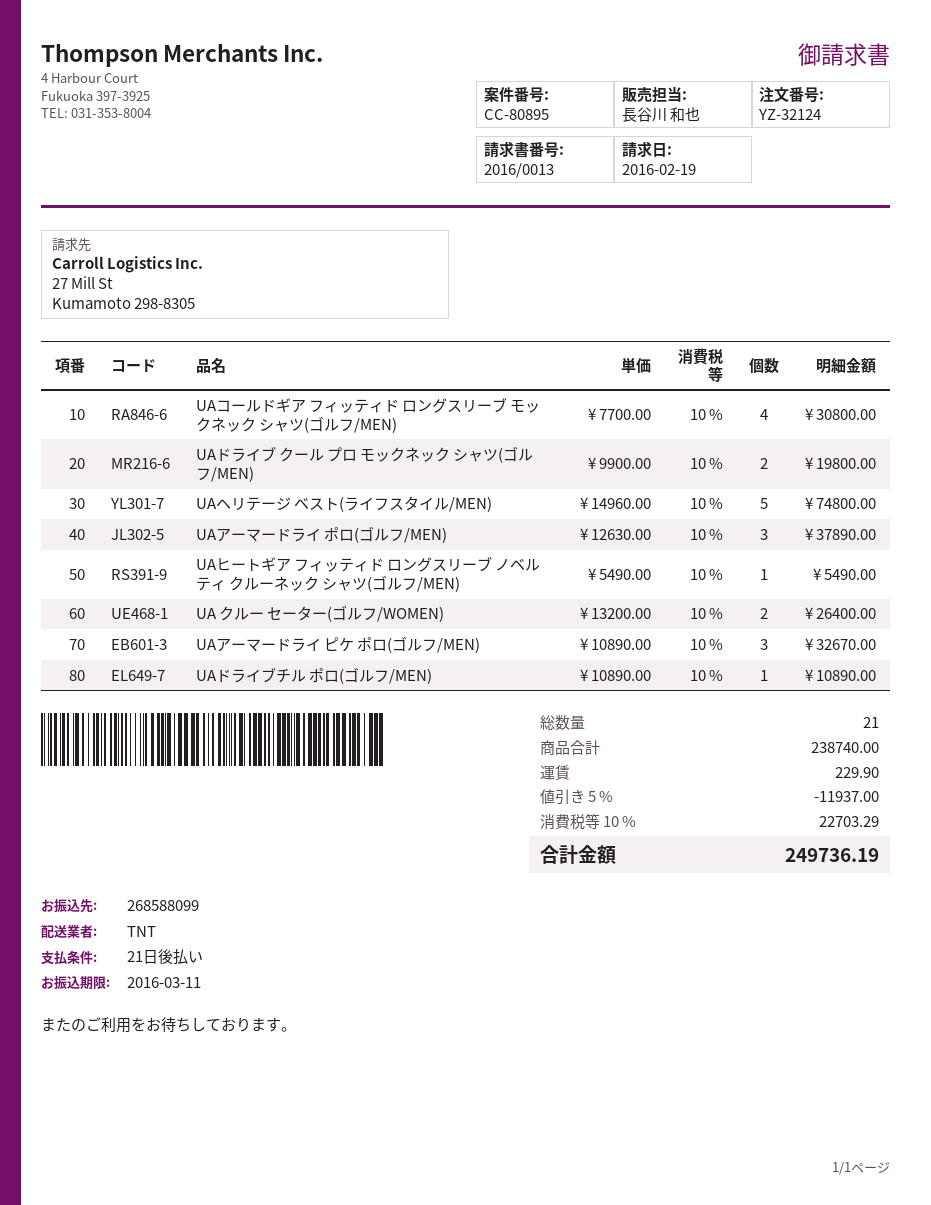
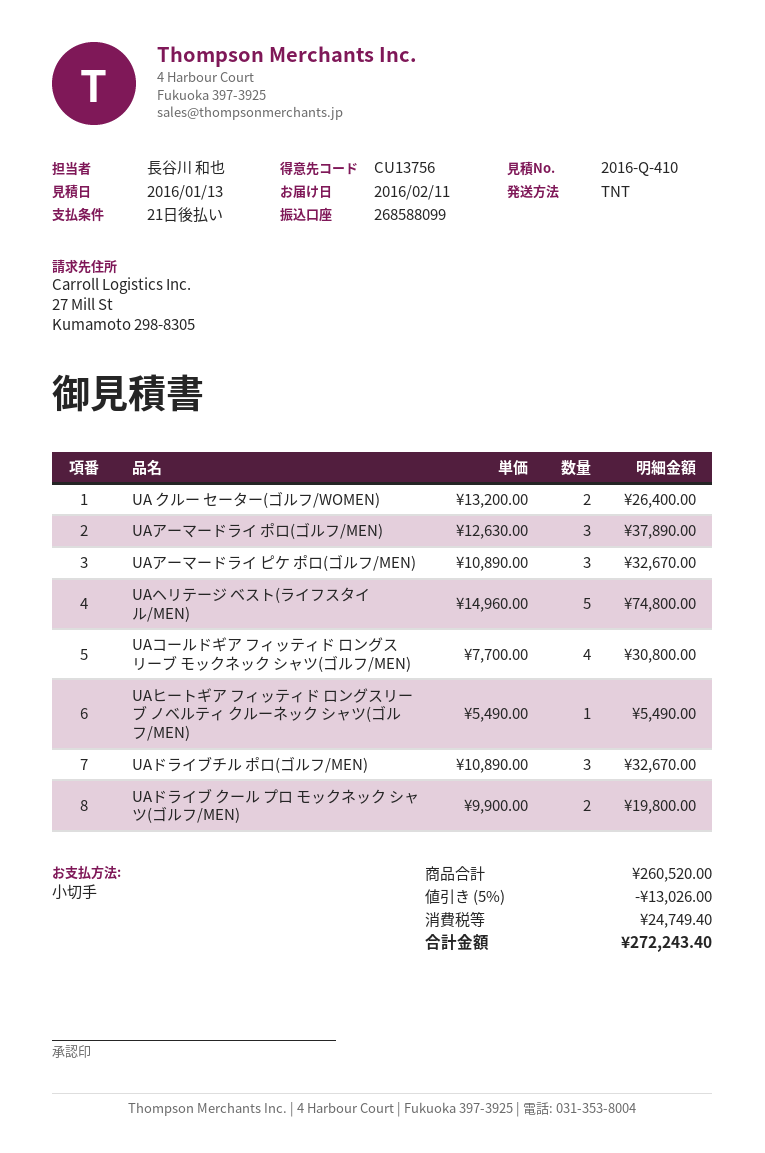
UAドライブチル ポロ(ゴルフ/MEN): 1 x 10890.00 = 10890.00 -> 3 x 10890.00 = 32670.00
subtotal: 238740.00 -> 260520.00
discount: 5% = 11937.00 -> 5% = 13026.00
shipping: 229.90 -> none
tax: 22703.29 -> 24749.40
total: 249736.19 -> 272243.40

